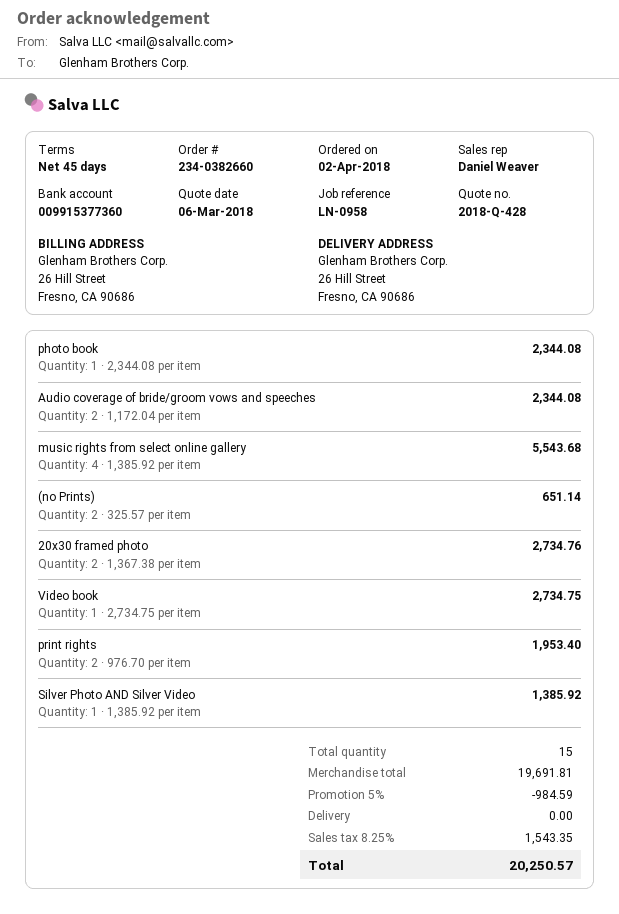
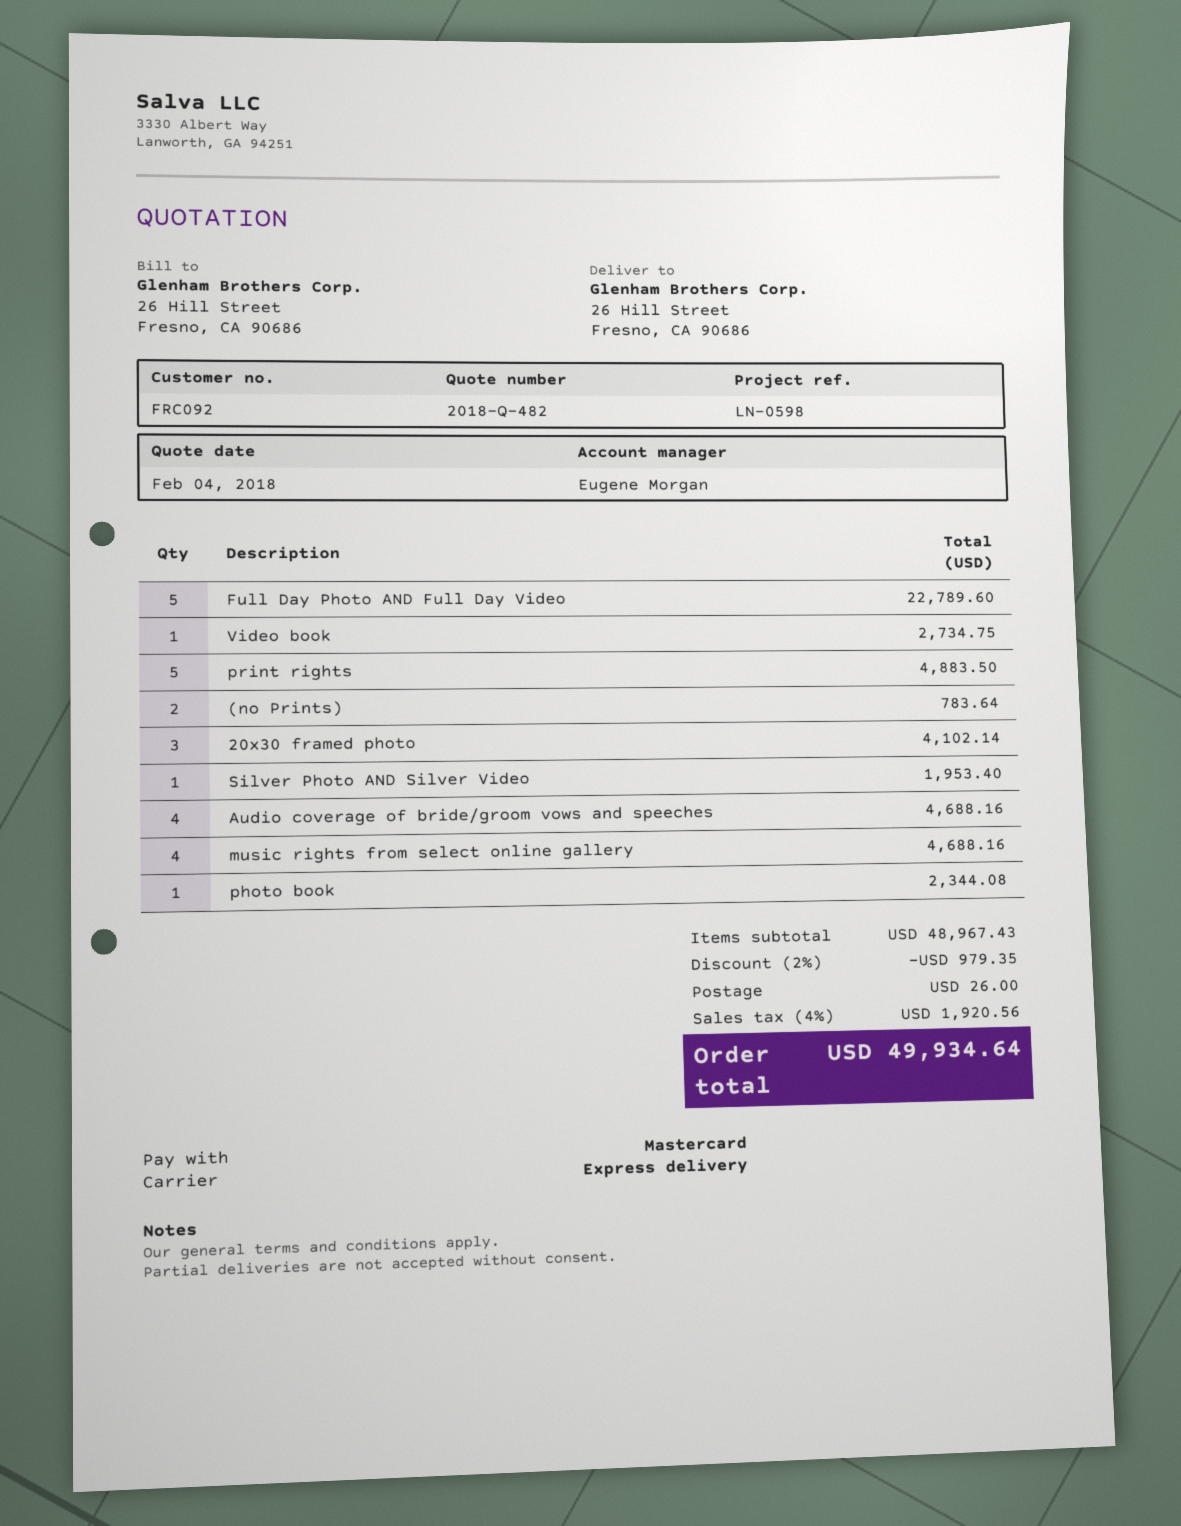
quote number: 2018-Q-428 -> 2018-Q-482
quote date: 2018-03-06 -> 2018-02-04
reference: LN-0958 -> LN-0598
sales rep: Daniel Weaver -> Eugene Morgan
Audio coverage of bride/groom vows and speeches: 2 for 2344.08 -> 4 for 4688.16
music rights from select online gallery: 4 for 5543.68 -> 4 for 4688.16
(no Prints): 2 for 651.14 -> 2 for 783.64
20x30 framed photo: 2 for 2734.76 -> 3 for 4102.14
print rights: 2 for 1953.40 -> 5 for 4883.50
Silver Photo AND Silver Video: 1 for 1385.92 -> 1 for 1953.40
Full Day Photo AND Full Day Video: none -> 5 for 22789.60
subtotal: 19691.81 -> 48967.43
discount: 5% = 984.59 -> 2% = 979.35
shipping: 0.00 -> 26.00
tax: 8.25% = 1543.35 -> 4% = 1920.56
total: 20250.57 -> 49934.64

